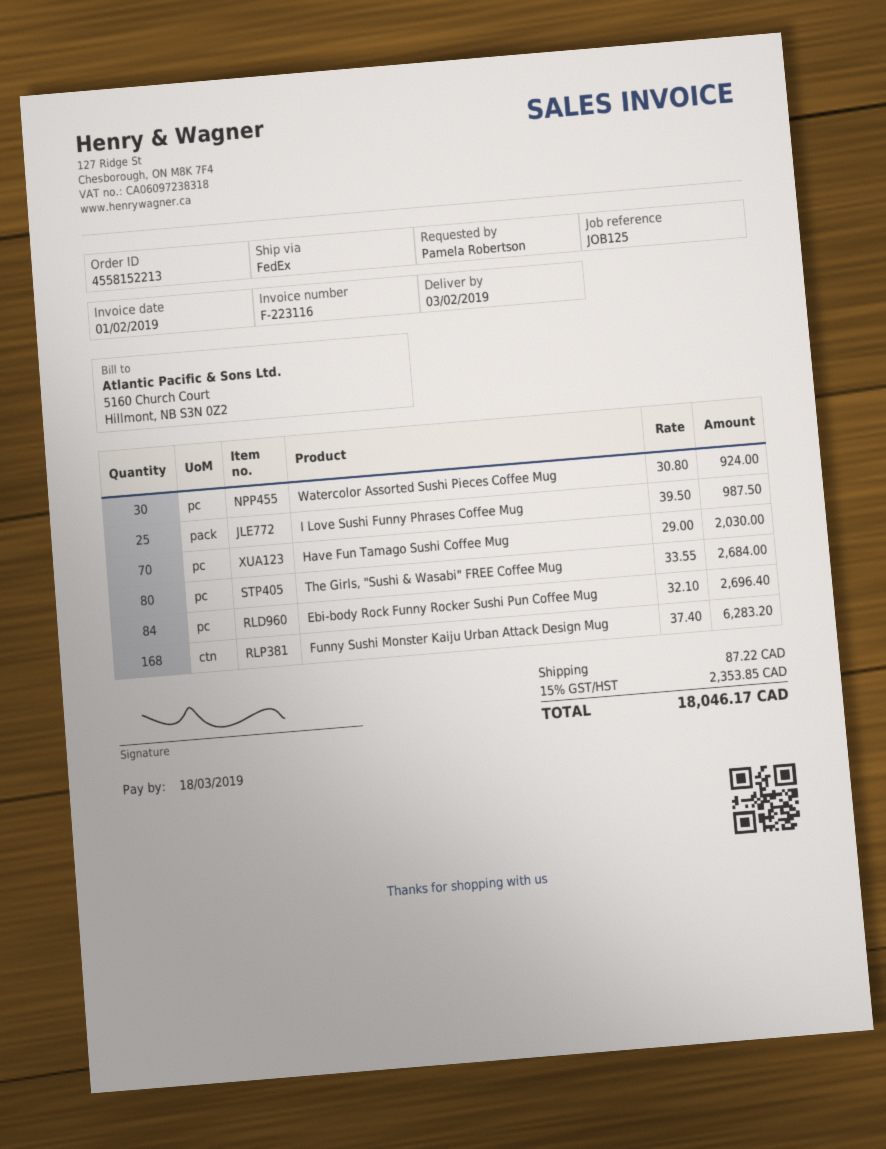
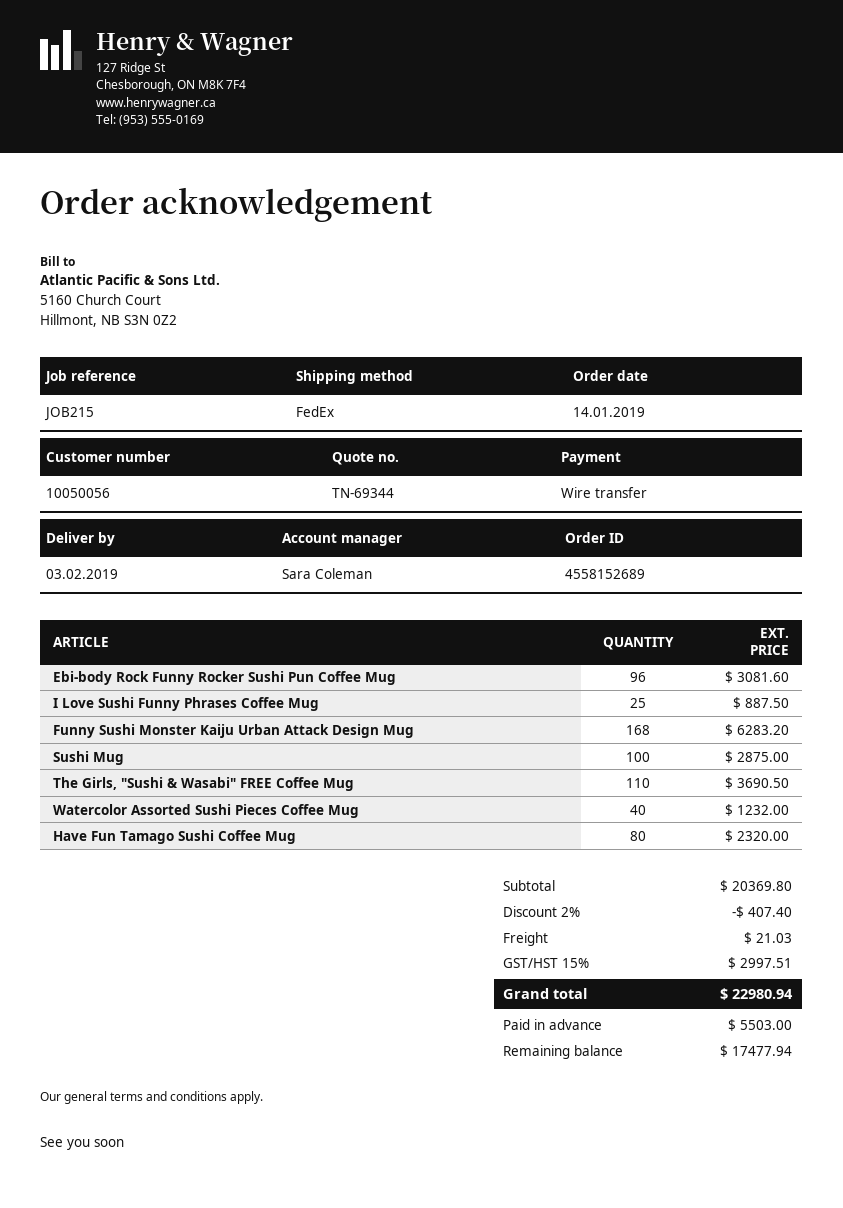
order number: 4558152213 -> 4558152689
reference: JOB125 -> JOB215
Watercolor Assorted Sushi Pieces Coffee Mug: 30 for 924.00 -> 40 for 1232.00
I Love Sushi Funny Phrases Coffee Mug: 25 for 987.50 -> 25 for 887.50
Have Fun Tamago Sushi Coffee Mug: 70 for 2030.00 -> 80 for 2320.00
The Girls, "Sushi & Wasabi" FREE Coffee Mug: 80 for 2684.00 -> 110 for 3690.50
Ebi-body Rock Funny Rocker Sushi Pun Coffee Mug: 84 for 2696.40 -> 96 for 3081.60
Sushi Mug: none -> 100 for 2875.00
discount: none -> 2% = 407.40
shipping: 87.22 -> 21.03
tax: 15% = 2353.85 -> 15% = 2997.51
total: 18046.17 -> 22980.94

